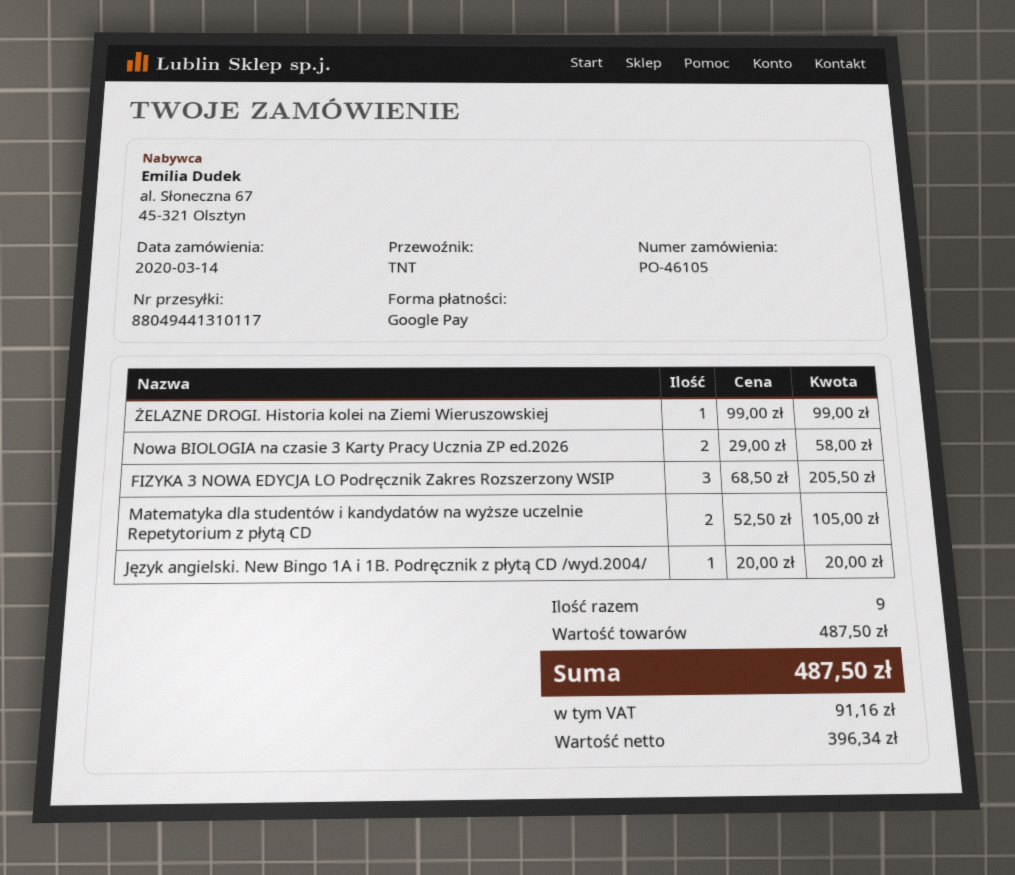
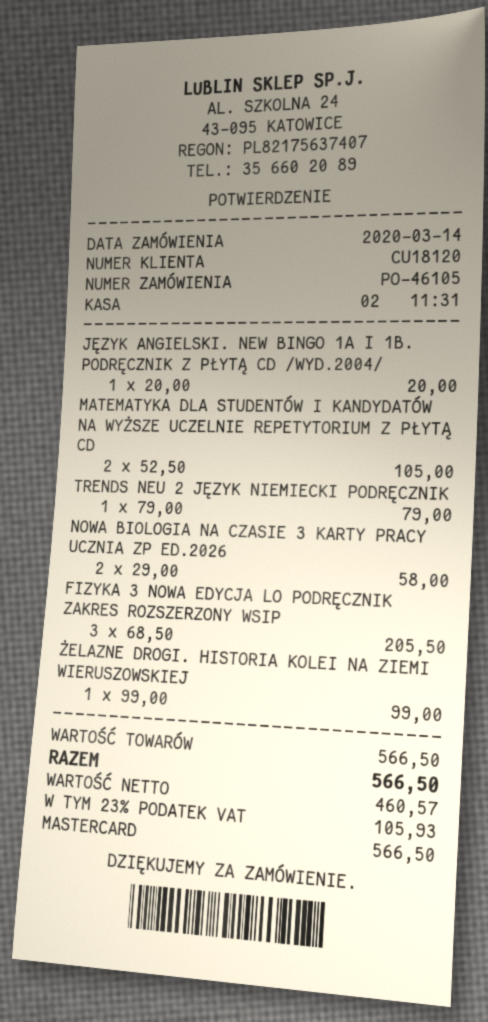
payment method: Google Pay -> Mastercard
TRENDS NEU 2 JĘZYK NIEMIECKI PODRĘCZNIK: none -> 1 x 79.00 = 79.00
subtotal: 487.50 -> 566.50
net: 396.34 -> 460.57
tax: 91.16 -> 105.93
total: 487.50 -> 566.50

